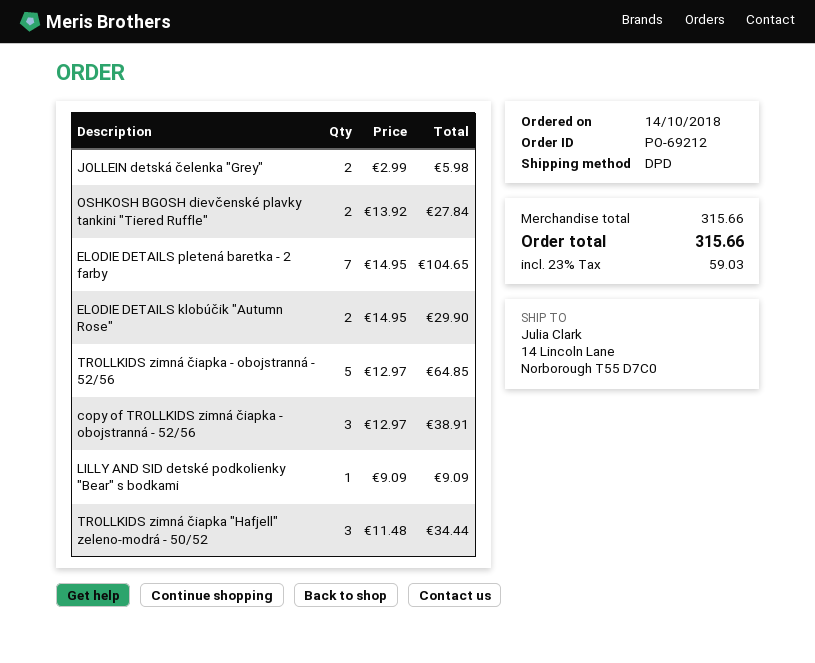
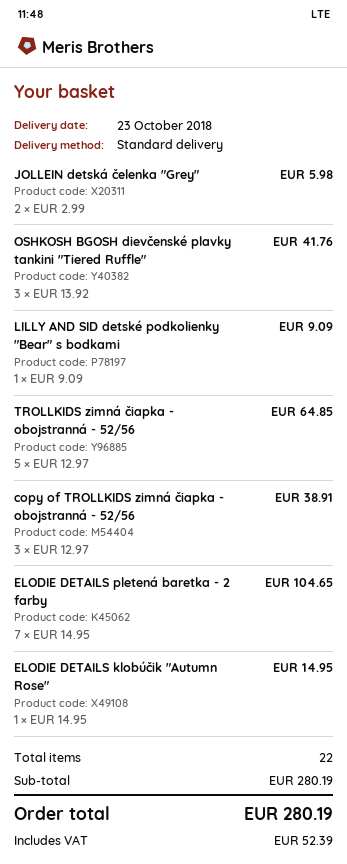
shipping method: DPD -> standard
OSHKOSH BGOSH dievčenské plavky tankini "Tiered Ruffle": 2 x 13.92 = 27.84 -> 3 x 13.92 = 41.76
ELODIE DETAILS klobúčik "Autumn Rose": 2 x 14.95 = 29.90 -> 1 x 14.95 = 14.95
TROLLKIDS zimná čiapka "Hafjell" zeleno-modrá - 50/52: 3 x 11.48 = 34.44 -> none
subtotal: 315.66 -> 280.19
tax: 59.03 -> 52.39
total: 315.66 -> 280.19

